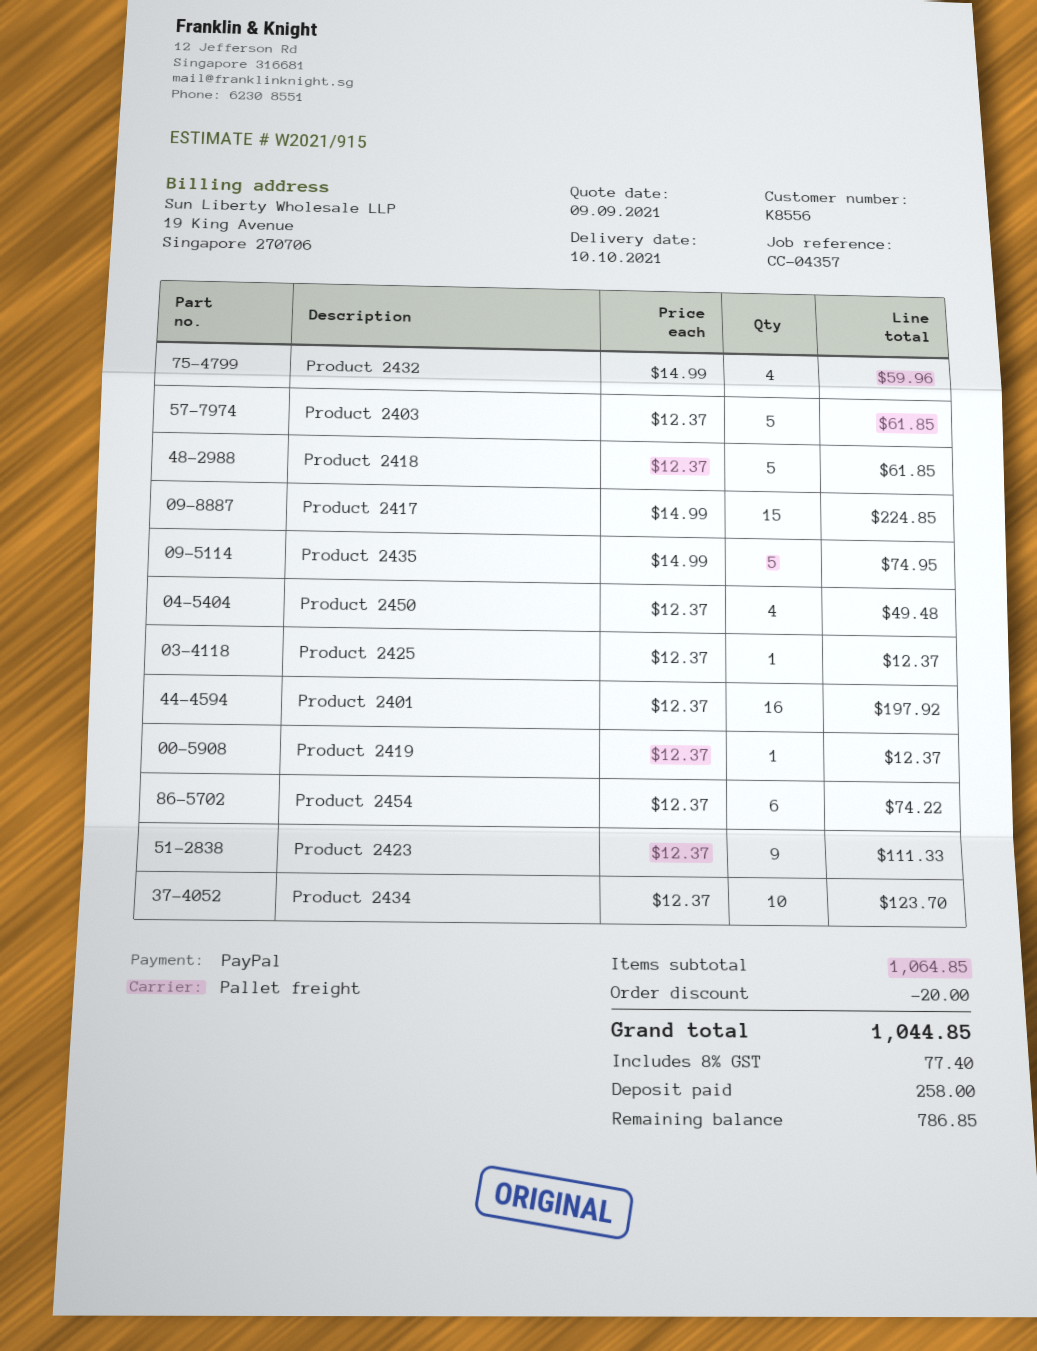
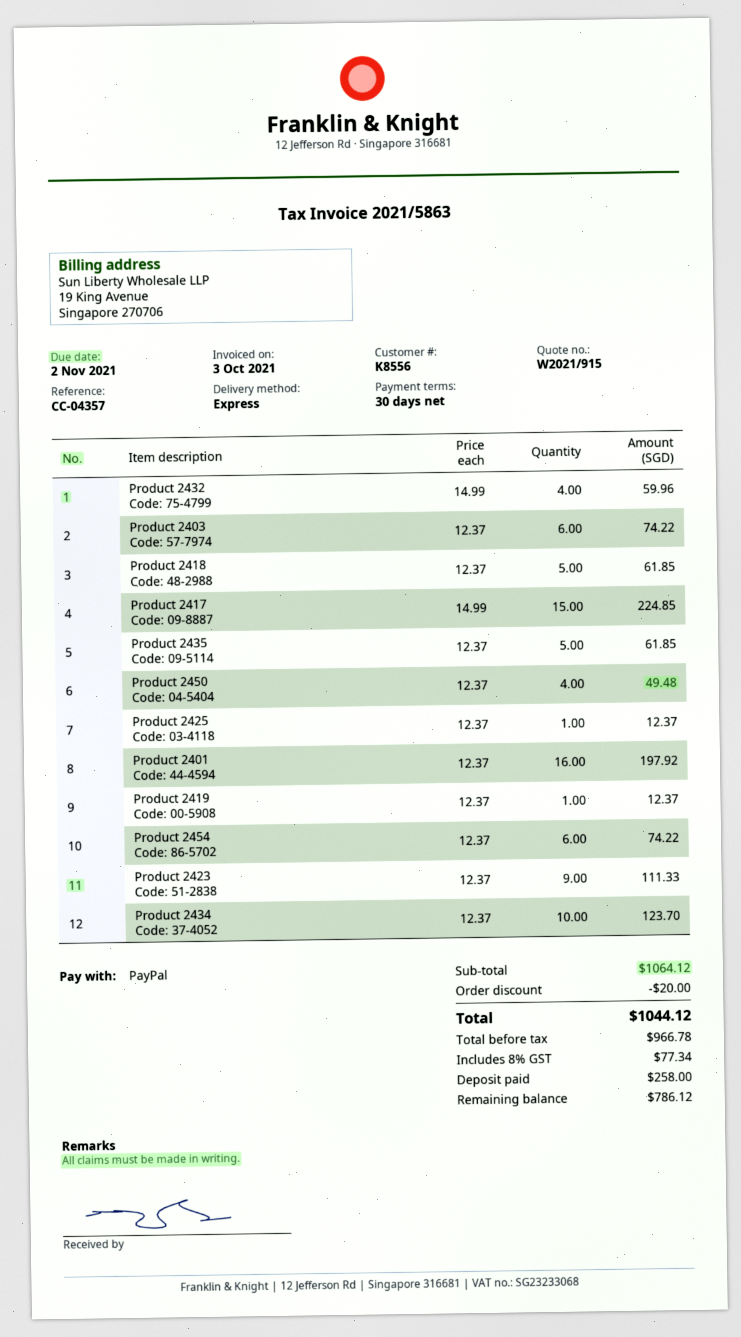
shipping method: pallet freight -> express
Product 2403: 5 x 12.37 = 61.85 -> 6 x 12.37 = 74.22
Product 2435: 5 x 14.99 = 74.95 -> 5 x 12.37 = 61.85
subtotal: 1064.85 -> 1064.12
tax: 8% = 77.40 -> 8% = 77.34
total: 1044.85 -> 1044.12
balance: 786.85 -> 786.12

